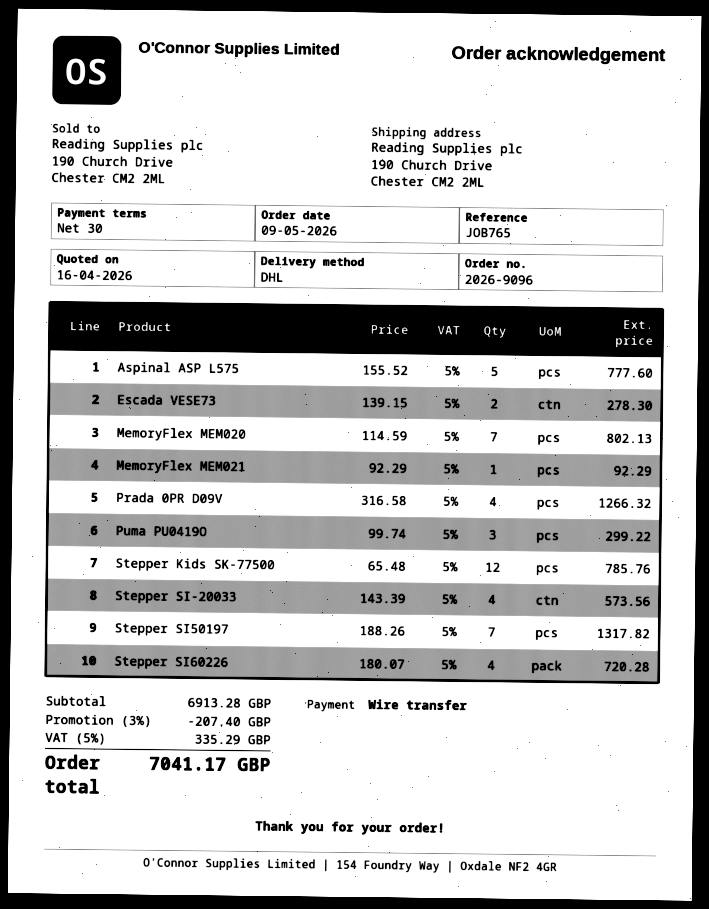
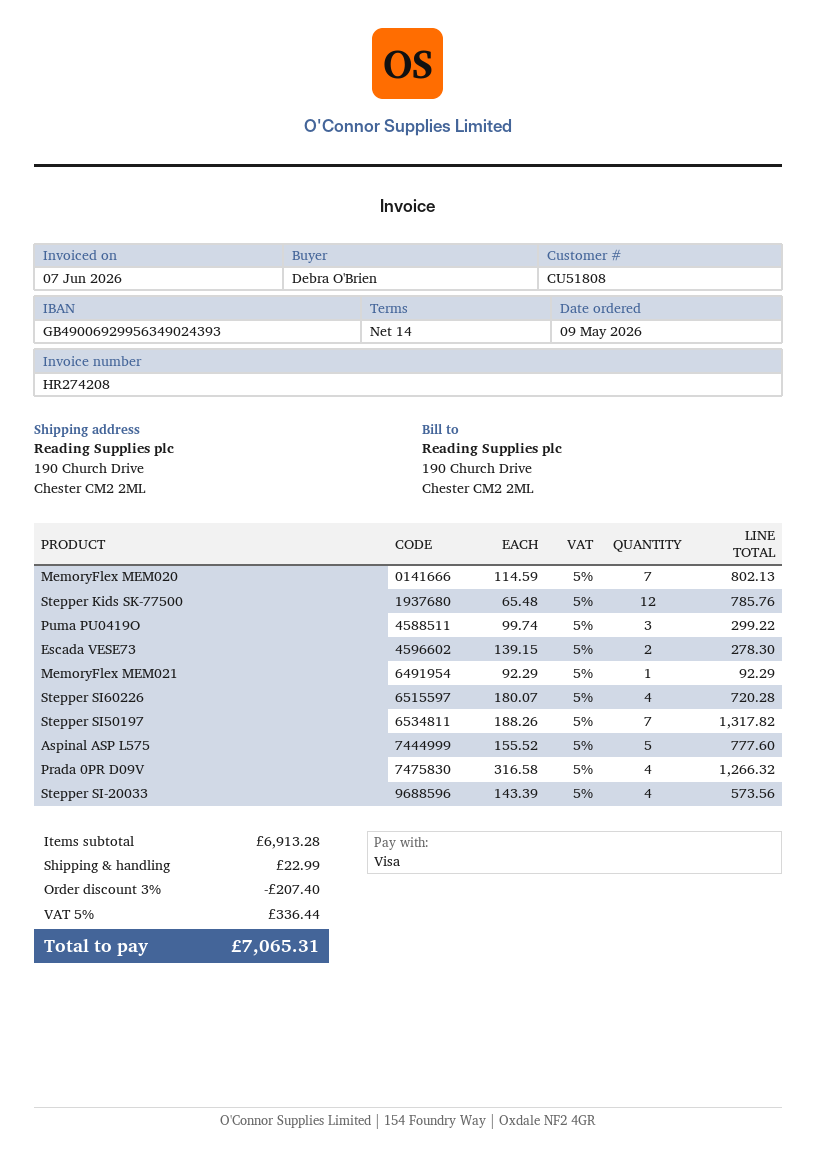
payment terms: 30 days -> 14 days
payment method: bank transfer -> Visa
shipping: none -> 22.99
tax: 5% = 335.29 -> 5% = 336.44
total: 7041.17 -> 7065.31

